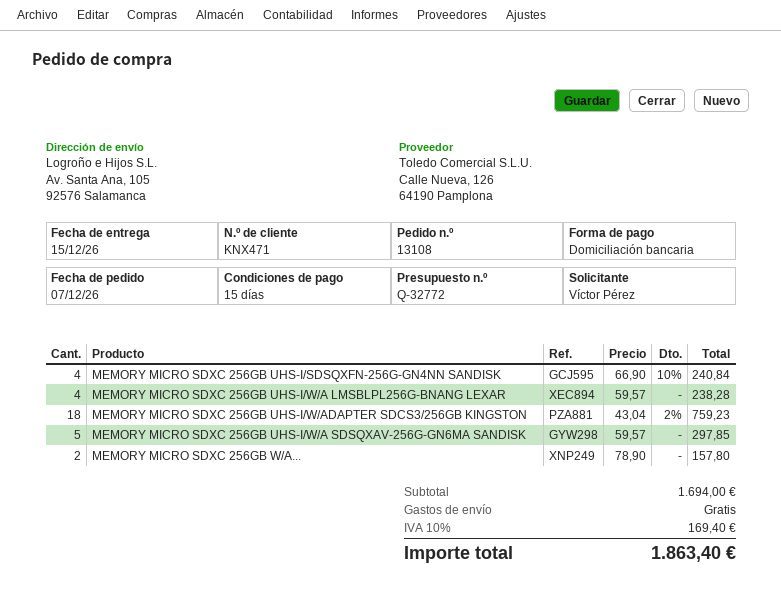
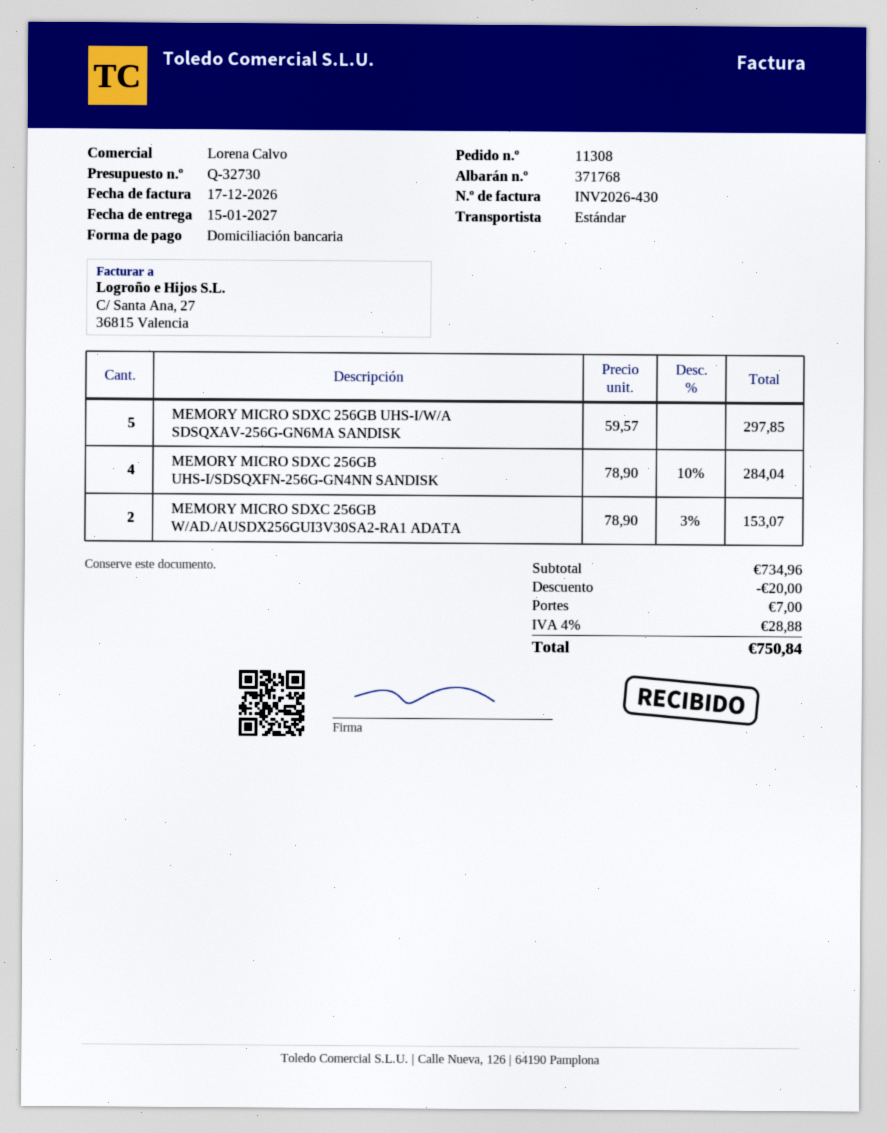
quote number: Q-32772 -> Q-32730
order number: 13108 -> 11308
delivery date: 2026-12-15 -> 2027-01-15
MEMORY MICRO SDXC 256GB UHS-I/SDSQXFN-256G-GN4NN SANDISK: 4 x 66.90 - 10% = 240.84 -> 4 x 78.90 - 10% = 284.04
MEMORY MICRO SDXC 256GB UHS-I/W/A LMSBLPL256G-BNANG LEXAR: 4 x 59.57 = 238.28 -> none
MEMORY MICRO SDXC 256GB UHS-I/W/ADAPTER SDCS3/256GB KINGSTON: 18 x 43.04 - 2% = 759.23 -> none
MEMORY MICRO SDXC 256GB W/A...: 2 x 78.90 = 157.80 -> 2 x 78.90 - 3% = 153.07
subtotal: 1694.00 -> 734.96
discount: none -> 20.00
shipping: 0.00 -> 7.00
tax: 10% = 169.40 -> 4% = 28.88
total: 1863.40 -> 750.84

